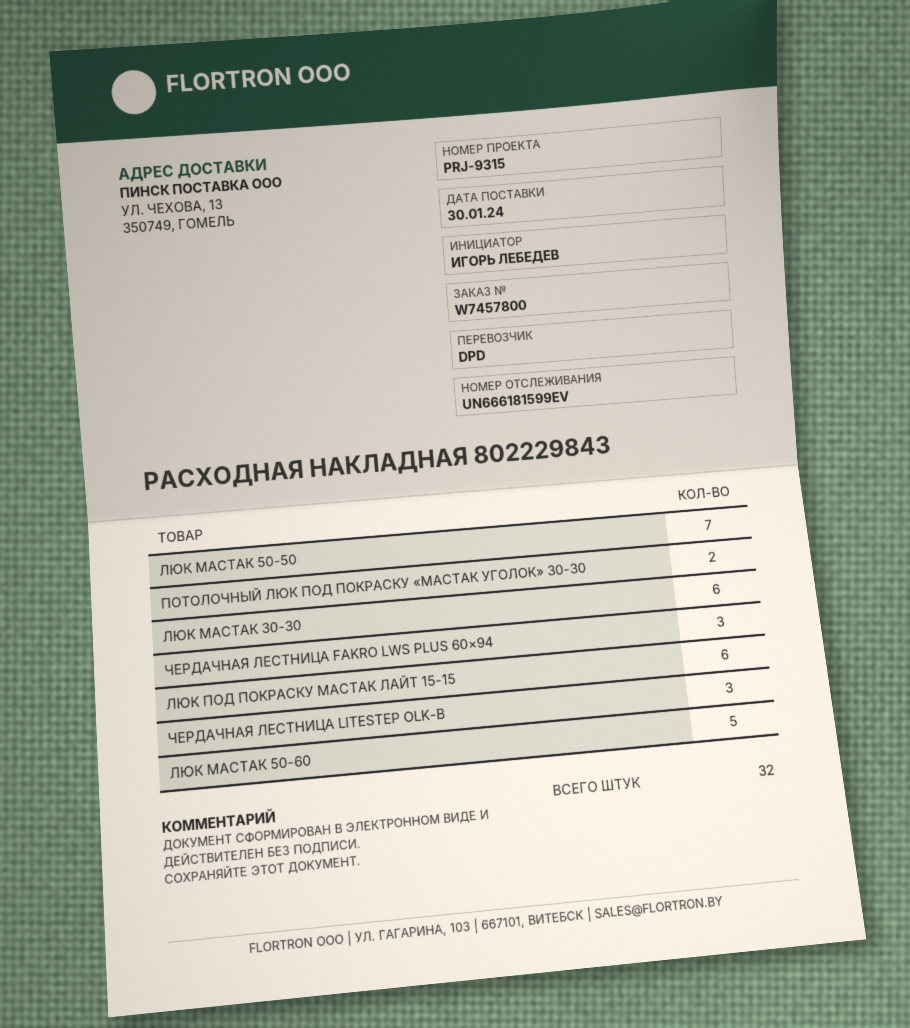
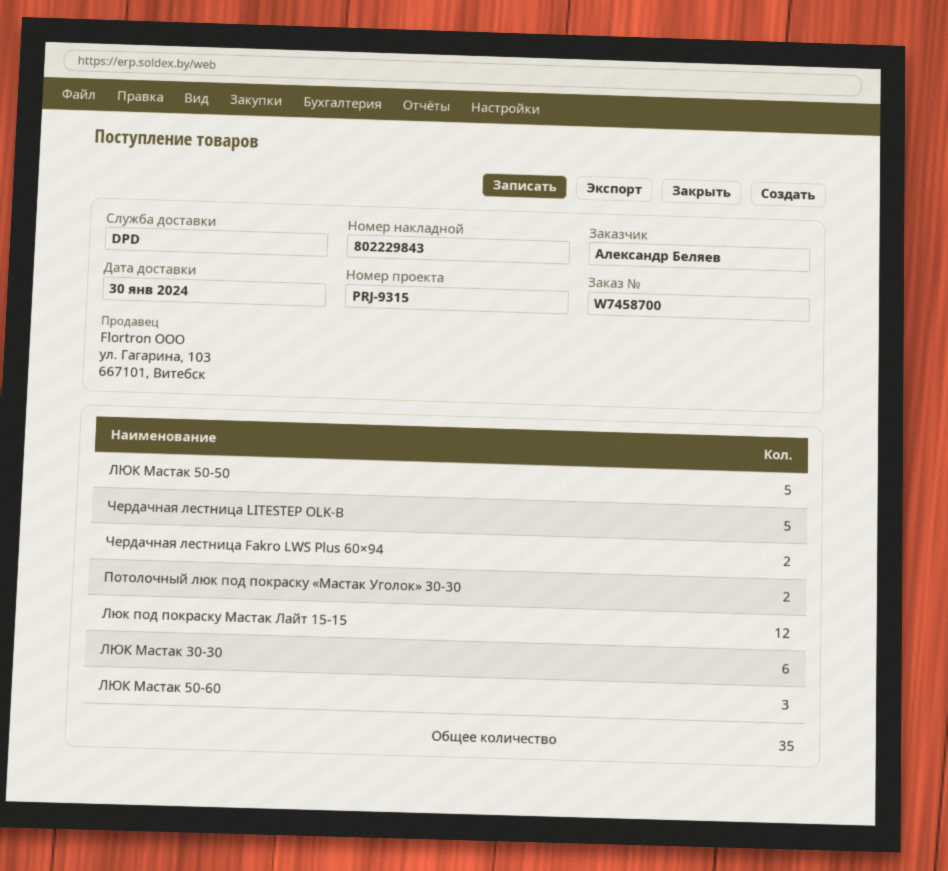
order number: W7457800 -> W7458700
ordered by: ИГОРЬ ЛЕБЕДЕВ -> Александр Беляев
ЛЮК МАСТАК 50-50: 7 -> 5
ЧЕРДАЧНАЯ ЛЕСТНИЦА FAKRO LWS PLUS 60×94: 3 -> 2
ЛЮК ПОД ПОКРАСКУ МАСТАК ЛАЙТ 15-15: 6 -> 12
ЧЕРДАЧНАЯ ЛЕСТНИЦА LITESTEP OLK-B: 3 -> 5
ЛЮК МАСТАК 50-60: 5 -> 3
total quantity: 32 -> 35

